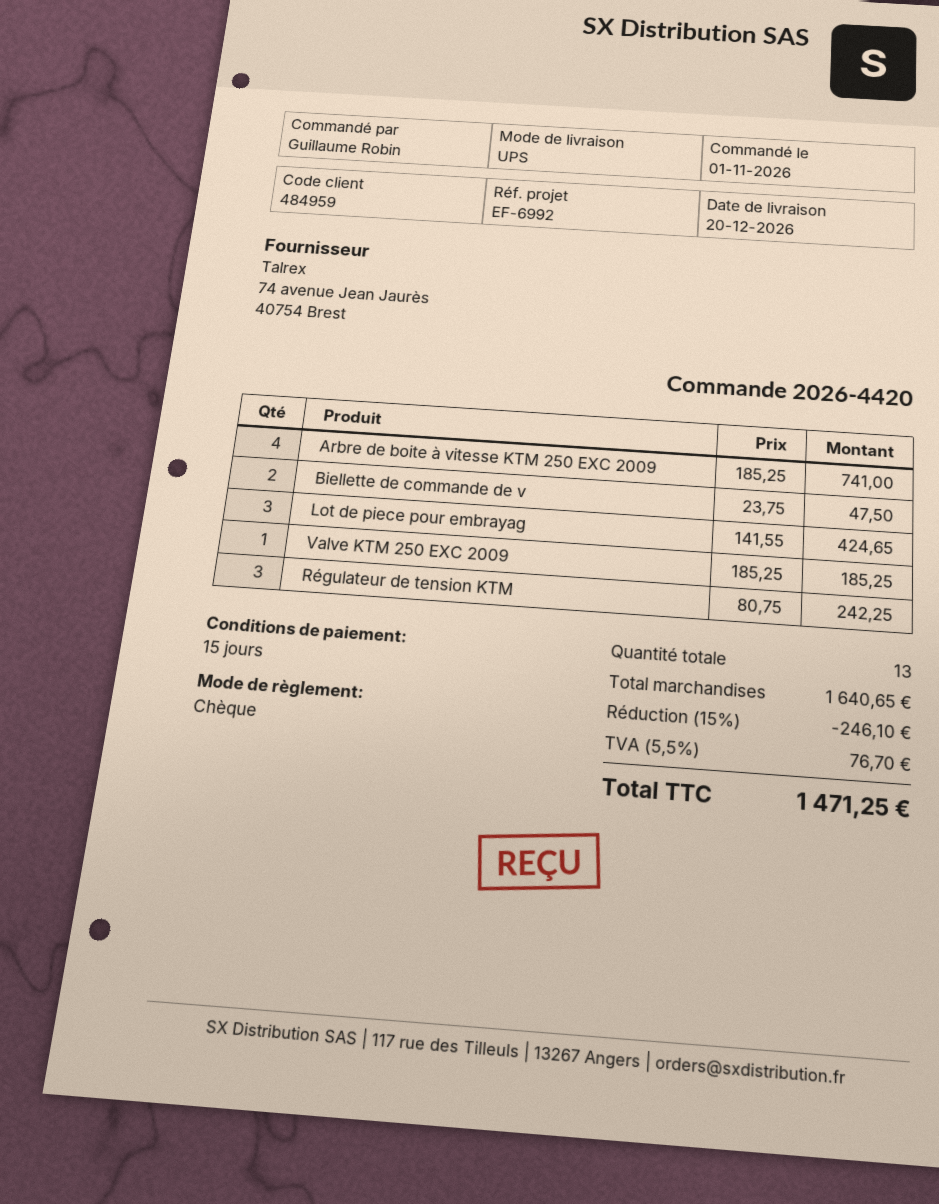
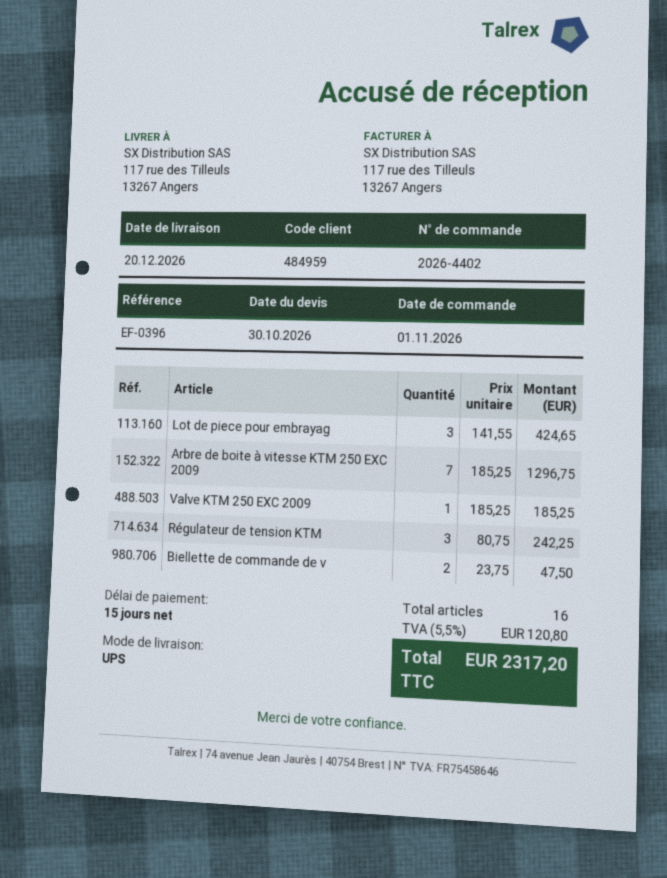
order number: 2026-4420 -> 2026-4402
reference: EF-6992 -> EF-0396
Arbre de boite à vitesse KTM 250 EXC 2009: 4 x 185.25 = 741.00 -> 7 x 185.25 = 1296.75
total quantity: 13 -> 16
discount: 15% = 246.10 -> none
tax: 5.5% = 76.70 -> 5.5% = 120.80
total: 1471.25 -> 2317.20

